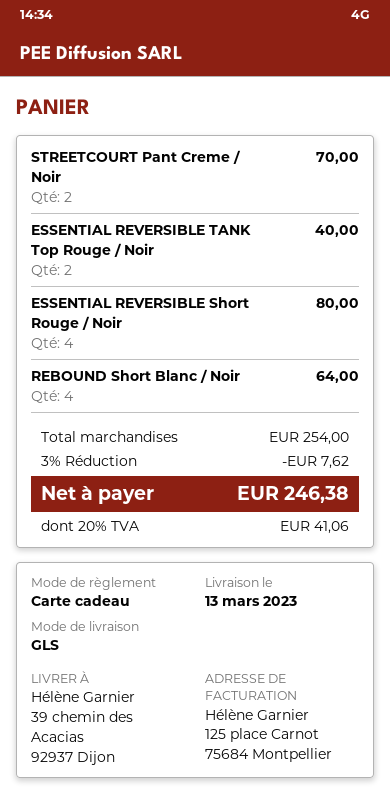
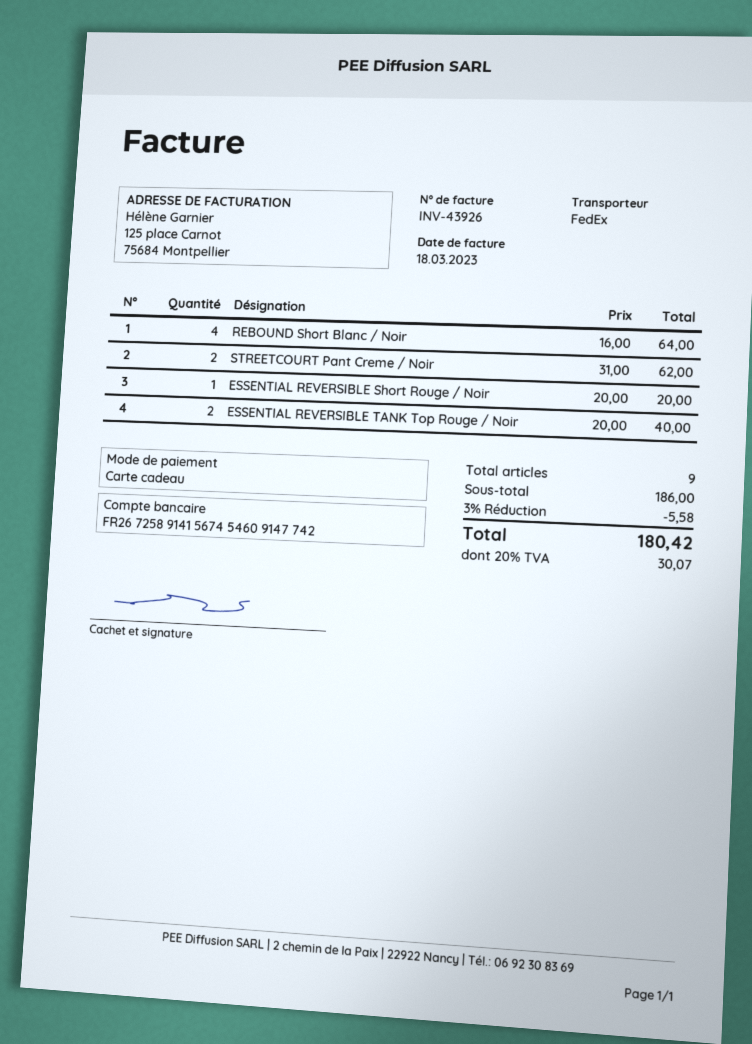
shipping method: GLS -> FedEx
STREETCOURT Pant Creme / Noir: 2 for 70.00 -> 2 for 62.00
ESSENTIAL REVERSIBLE Short Rouge / Noir: 4 for 80.00 -> 1 for 20.00
subtotal: 254.00 -> 186.00
discount: 3% = 7.62 -> 3% = 5.58
tax: 20% = 41.06 -> 20% = 30.07
total: 246.38 -> 180.42

